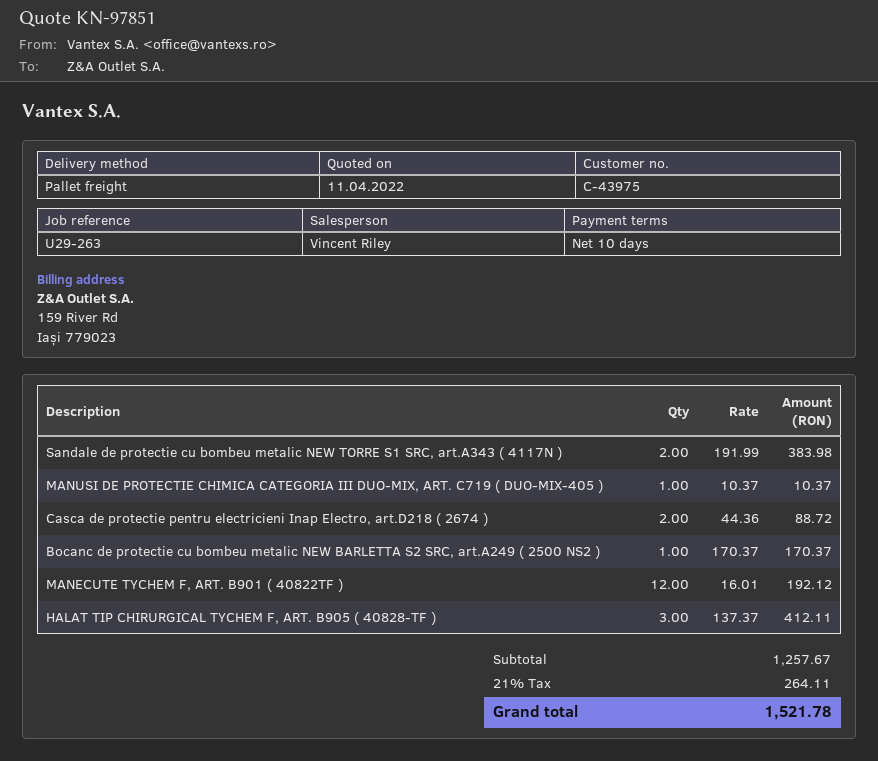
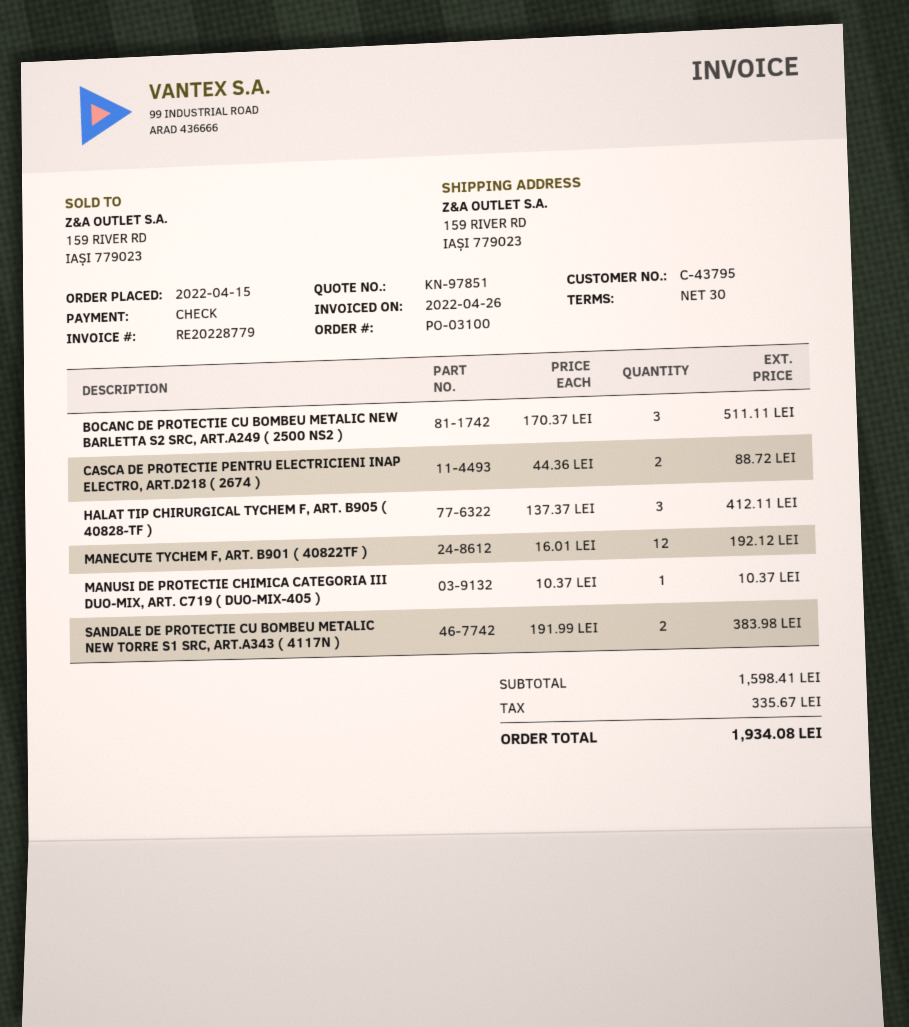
payment terms: 10 days -> 30 days
customer number: C-43975 -> C-43795
Bocanc de protectie cu bombeu metalic NEW BARLETTA S2 SRC, art.A249 ( 2500 NS2 ): 1 x 170.37 = 170.37 -> 3 x 170.37 = 511.11
subtotal: 1257.67 -> 1598.41
tax: 264.11 -> 335.67
total: 1521.78 -> 1934.08

